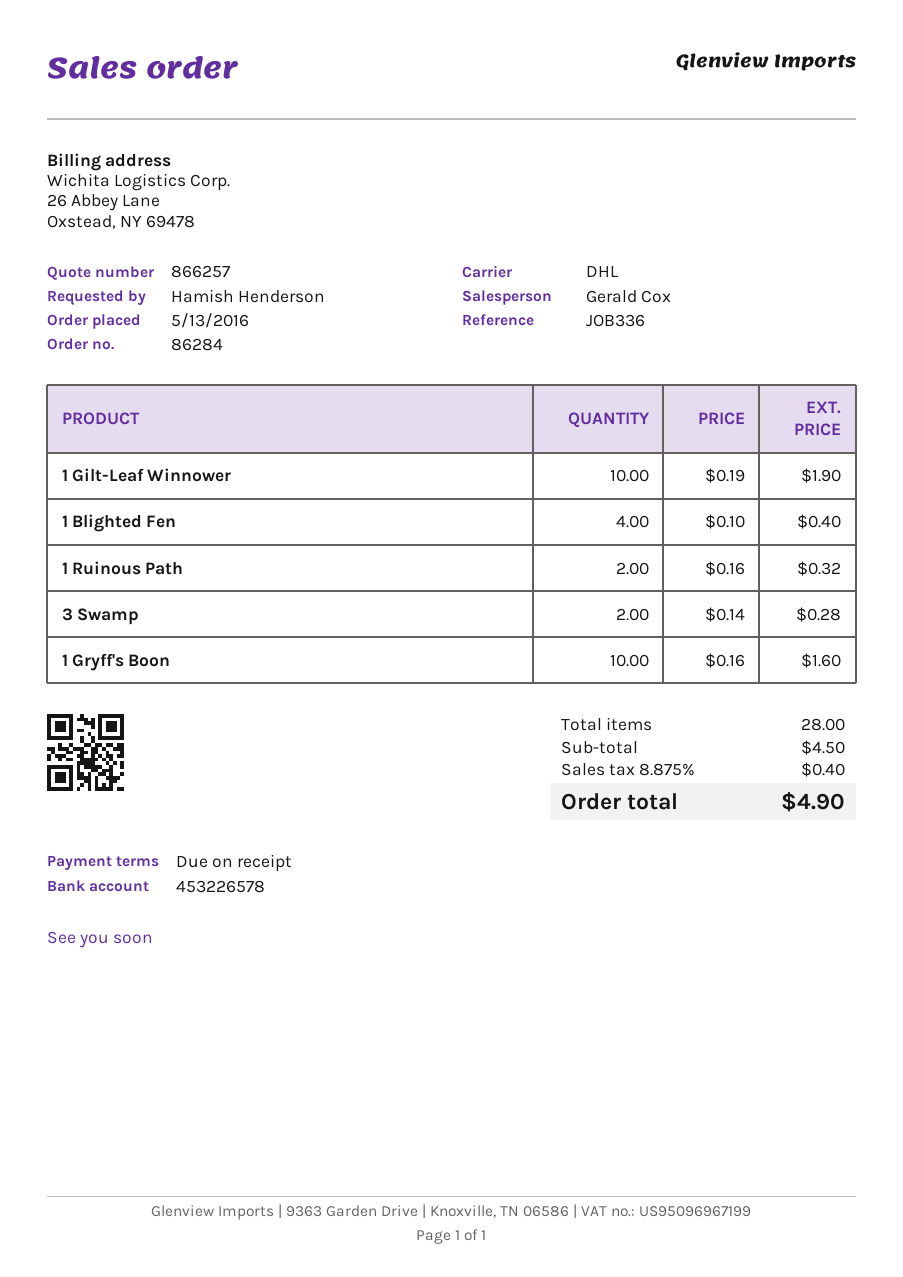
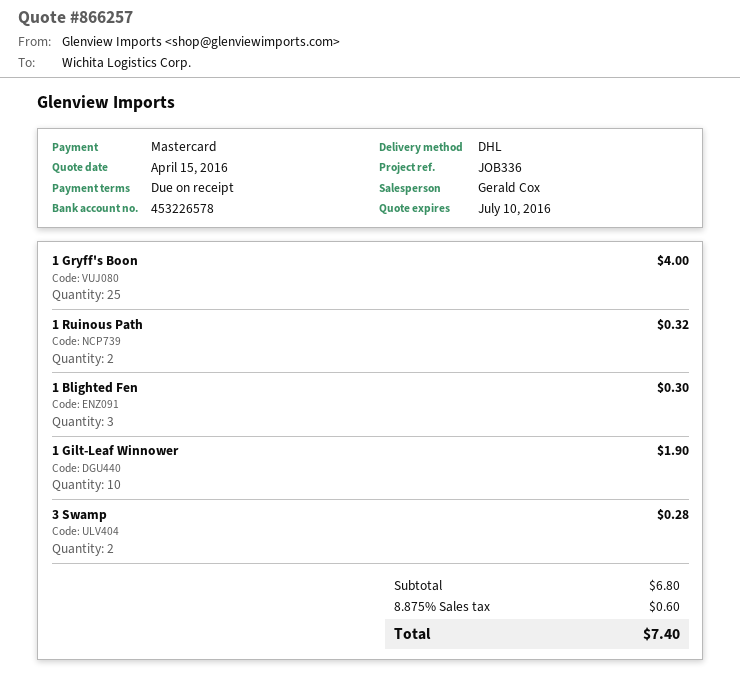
1 Blighted Fen: 4 for 0.40 -> 3 for 0.30
1 Gryff's Boon: 10 for 1.60 -> 25 for 4.00
subtotal: 4.50 -> 6.80
tax: 8.875% = 0.40 -> 8.875% = 0.60
total: 4.90 -> 7.40

